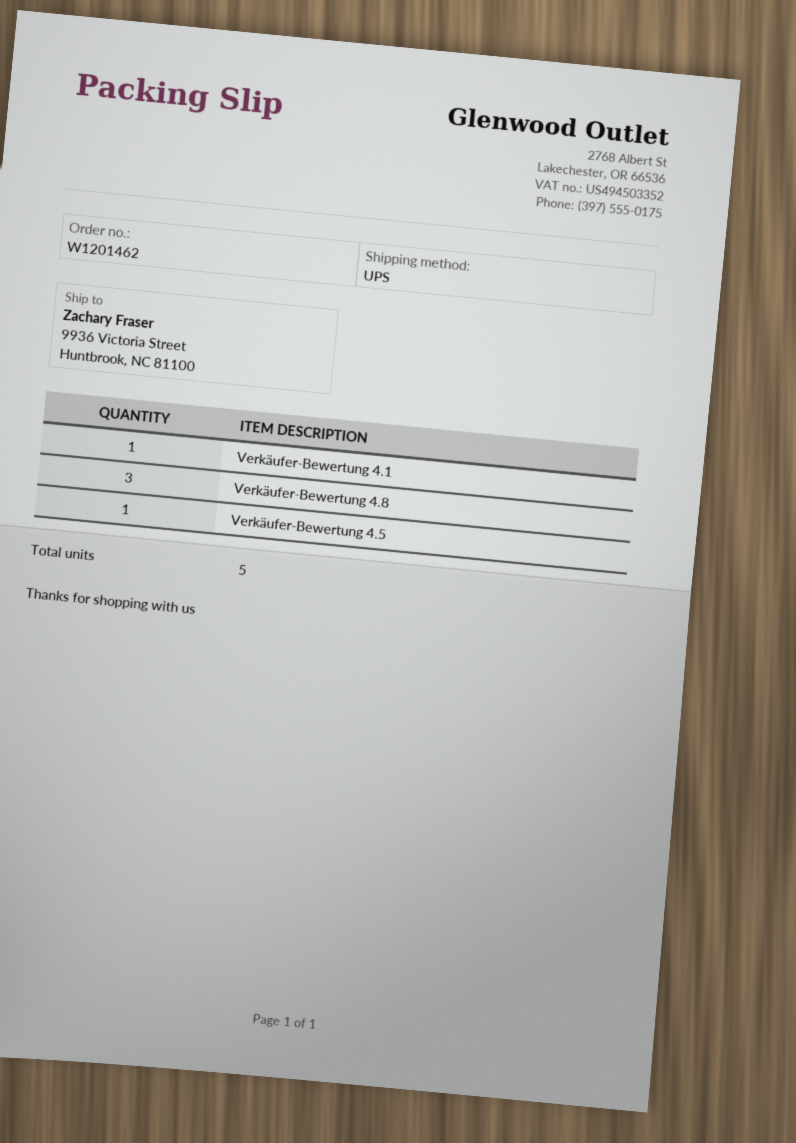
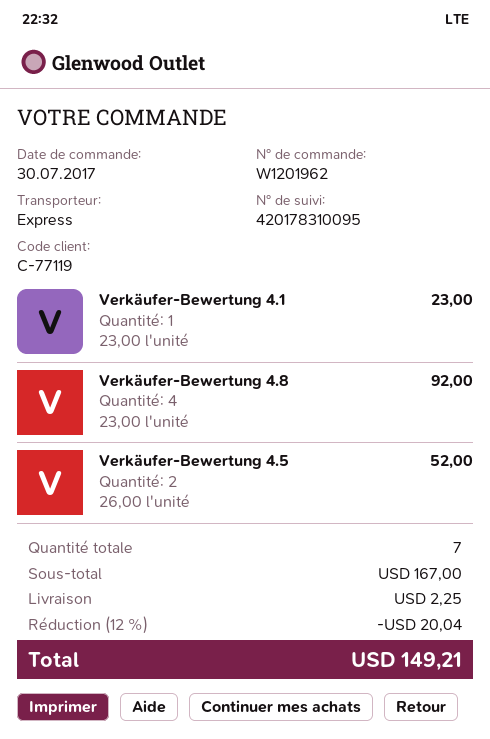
order number: W1201462 -> W1201962
shipping method: UPS -> express
Verkäufer-Bewertung 4.8: 3 -> 4
Verkäufer-Bewertung 4.5: 1 -> 2
total quantity: 5 -> 7

